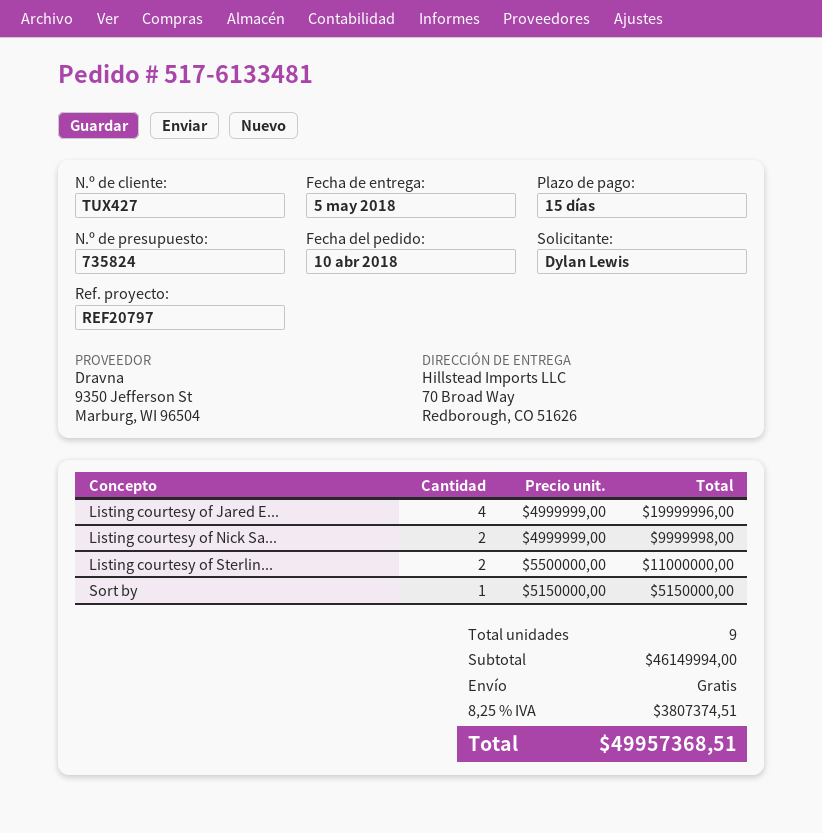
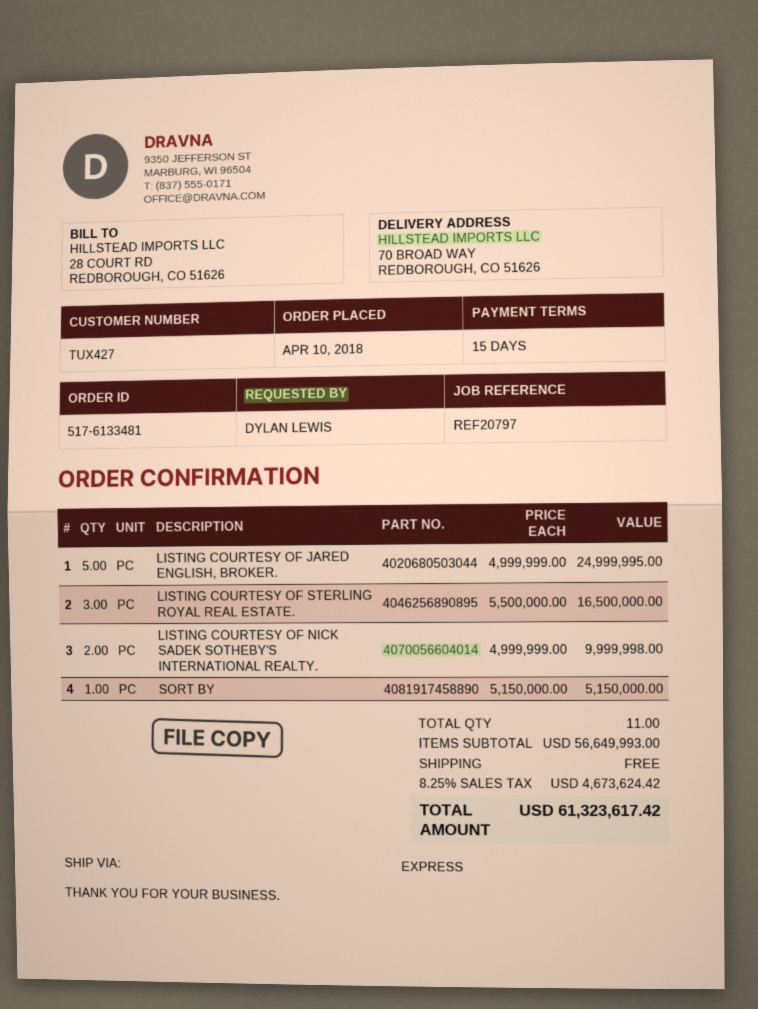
Listing courtesy of Jared E...: 4 x 4999999.00 = 19999996.00 -> 5 x 4999999.00 = 24999995.00
Listing courtesy of Sterlin...: 2 x 5500000.00 = 11000000.00 -> 3 x 5500000.00 = 16500000.00
total quantity: 9 -> 11
subtotal: 46149994.00 -> 56649993.00
tax: 8.25% = 3807374.51 -> 8.25% = 4673624.42
total: 49957368.51 -> 61323617.42

